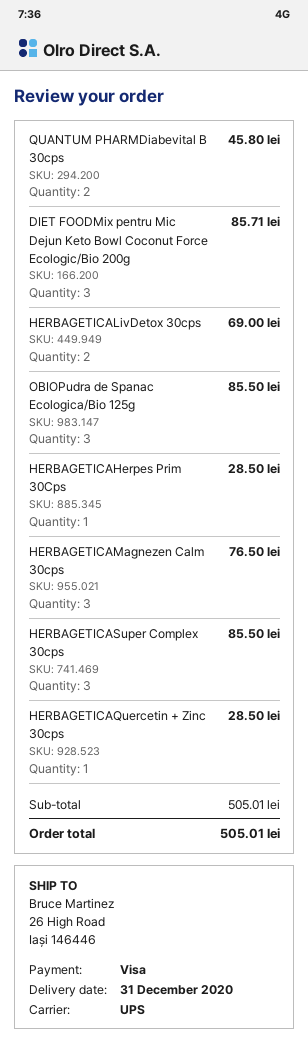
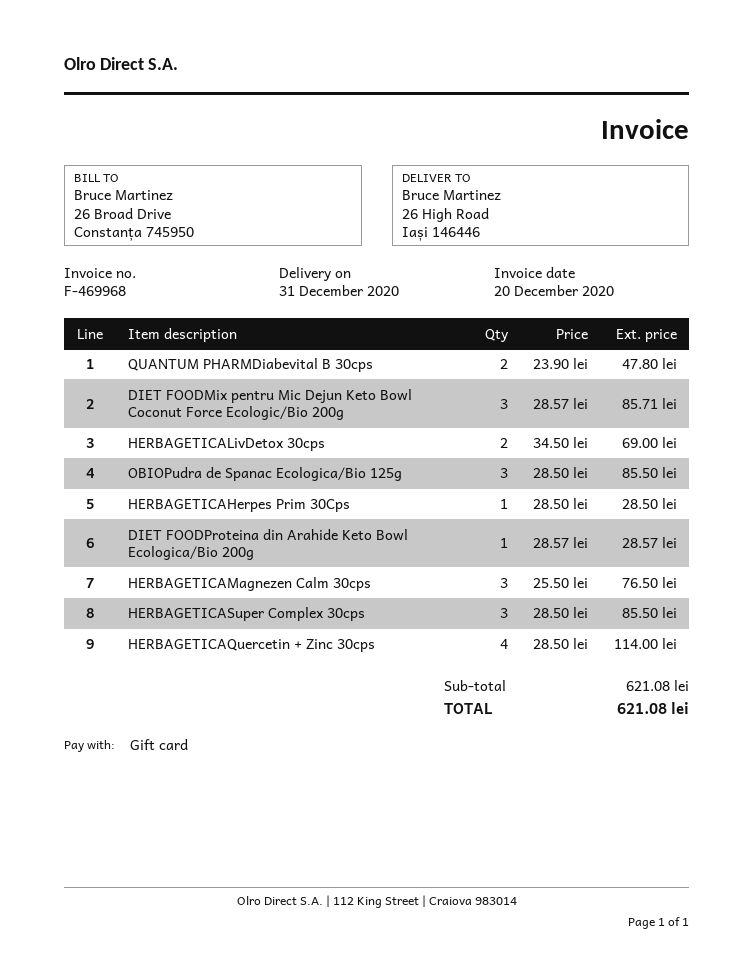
payment method: Visa -> gift card
QUANTUM PHARMDiabevital B 30cps: 2 for 45.80 -> 2 for 47.80
HERBAGETICAQuercetin + Zinc 30cps: 1 for 28.50 -> 4 for 114.00
DIET FOODProteina din Arahide Keto Bowl Ecologica/Bio 200g: none -> 1 for 28.57
subtotal: 505.01 -> 621.08
total: 505.01 -> 621.08

